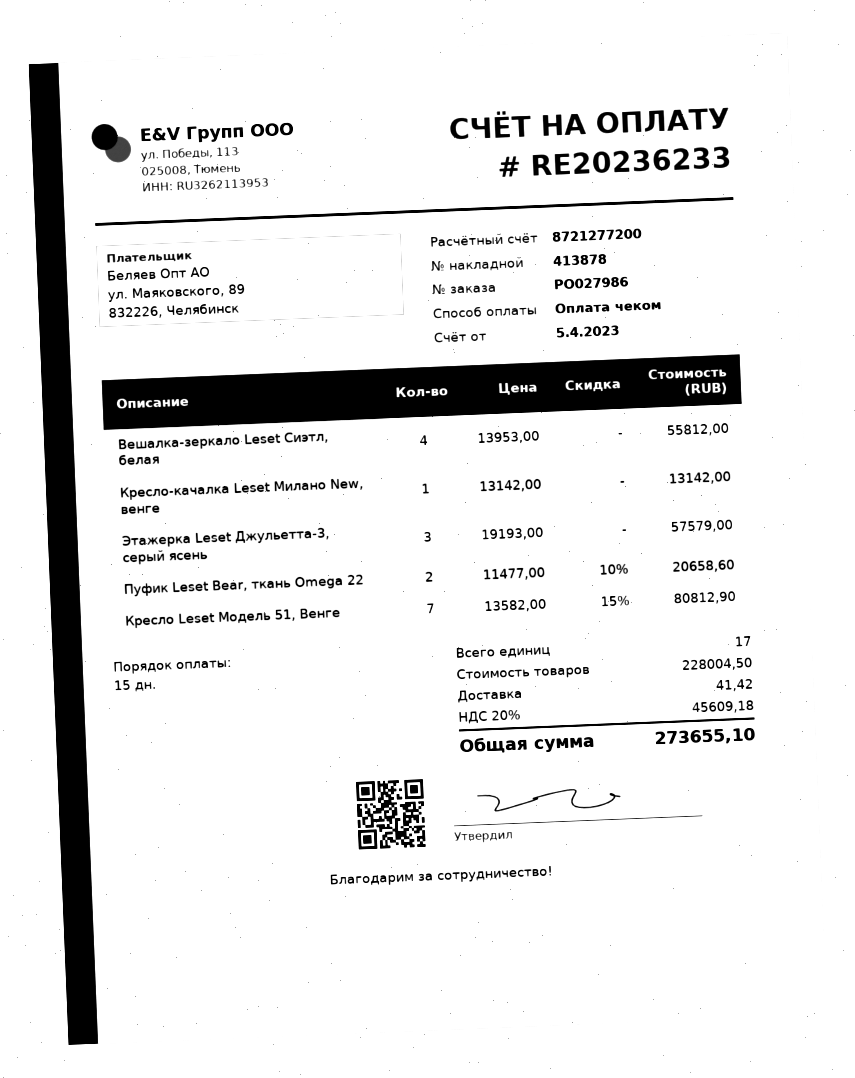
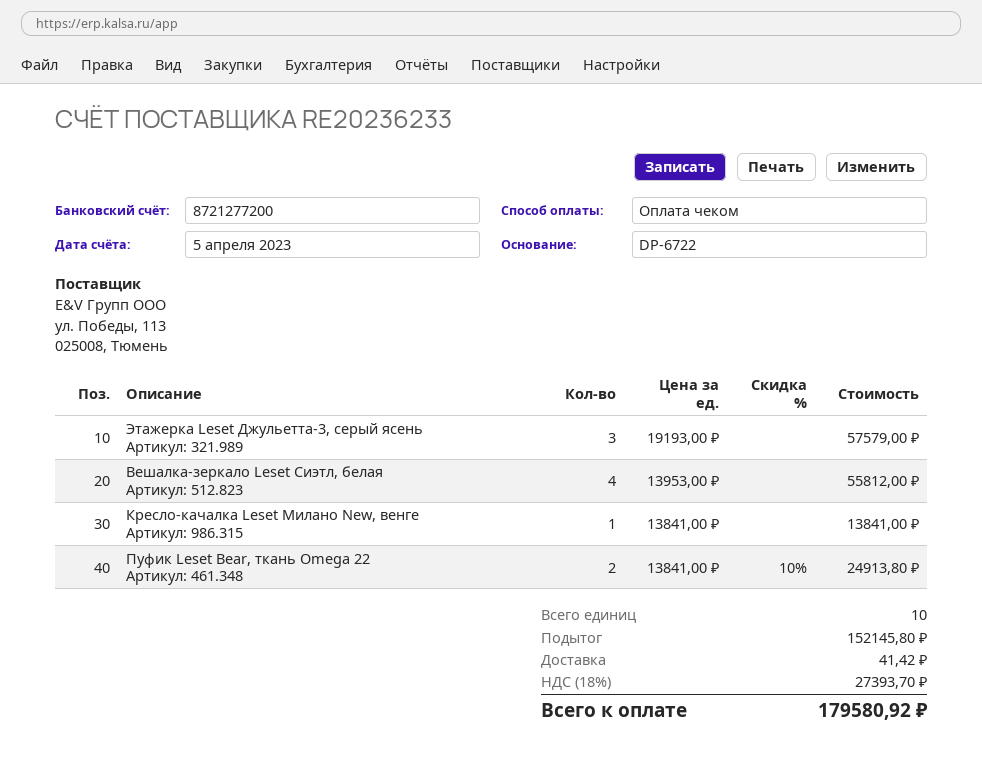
Кресло-качалка Leset Милано New, венге: 1 x 13142.00 = 13142.00 -> 1 x 13841.00 = 13841.00
Пуфик Leset Bear, ткань Omega 22: 2 x 11477.00 - 10% = 20658.60 -> 2 x 13841.00 - 10% = 24913.80
Кресло Leset Модель 51, Венге: 7 x 13582.00 - 15% = 80812.90 -> none
total quantity: 17 -> 10
subtotal: 228004.50 -> 152145.80
tax: 20% = 45609.18 -> 18% = 27393.70
total: 273655.10 -> 179580.92

